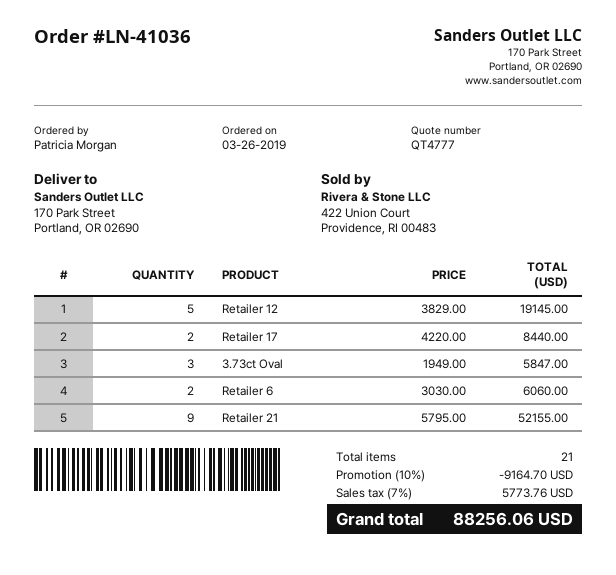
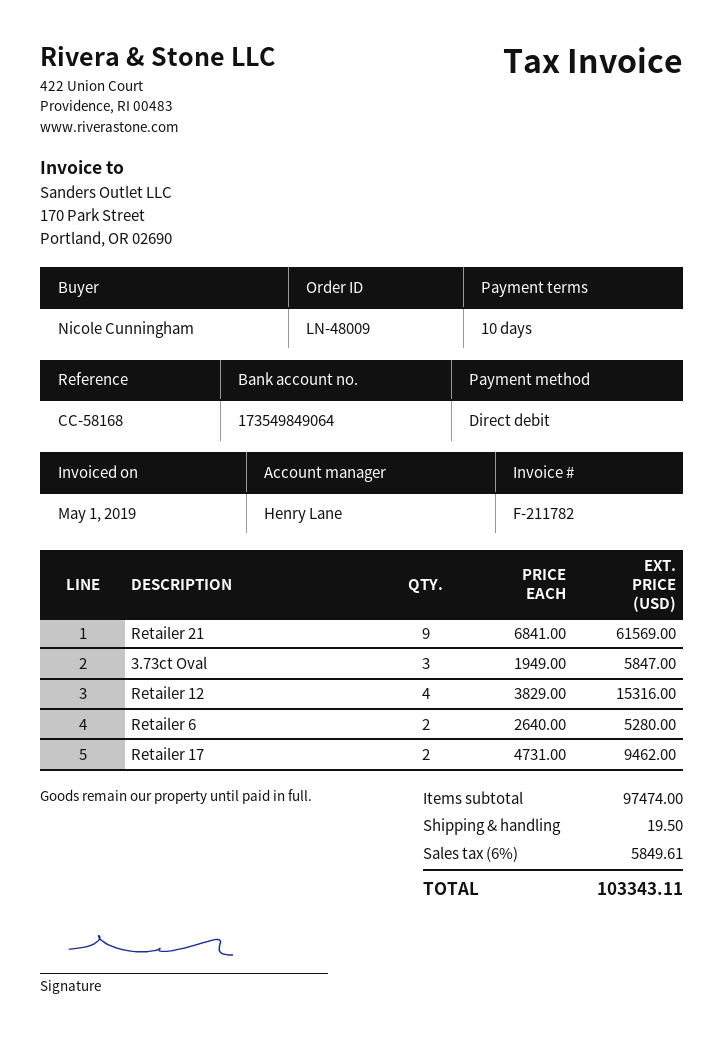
order number: LN-41036 -> LN-48009
ordered by: Patricia Morgan -> Nicole Cunningham
Retailer 12: 5 x 3829.00 = 19145.00 -> 4 x 3829.00 = 15316.00
Retailer 17: 2 x 4220.00 = 8440.00 -> 2 x 4731.00 = 9462.00
Retailer 6: 2 x 3030.00 = 6060.00 -> 2 x 2640.00 = 5280.00
Retailer 21: 9 x 5795.00 = 52155.00 -> 9 x 6841.00 = 61569.00
discount: 10% = 9164.70 -> none
shipping: none -> 19.50
tax: 7% = 5773.76 -> 6% = 5849.61
total: 88256.06 -> 103343.11

